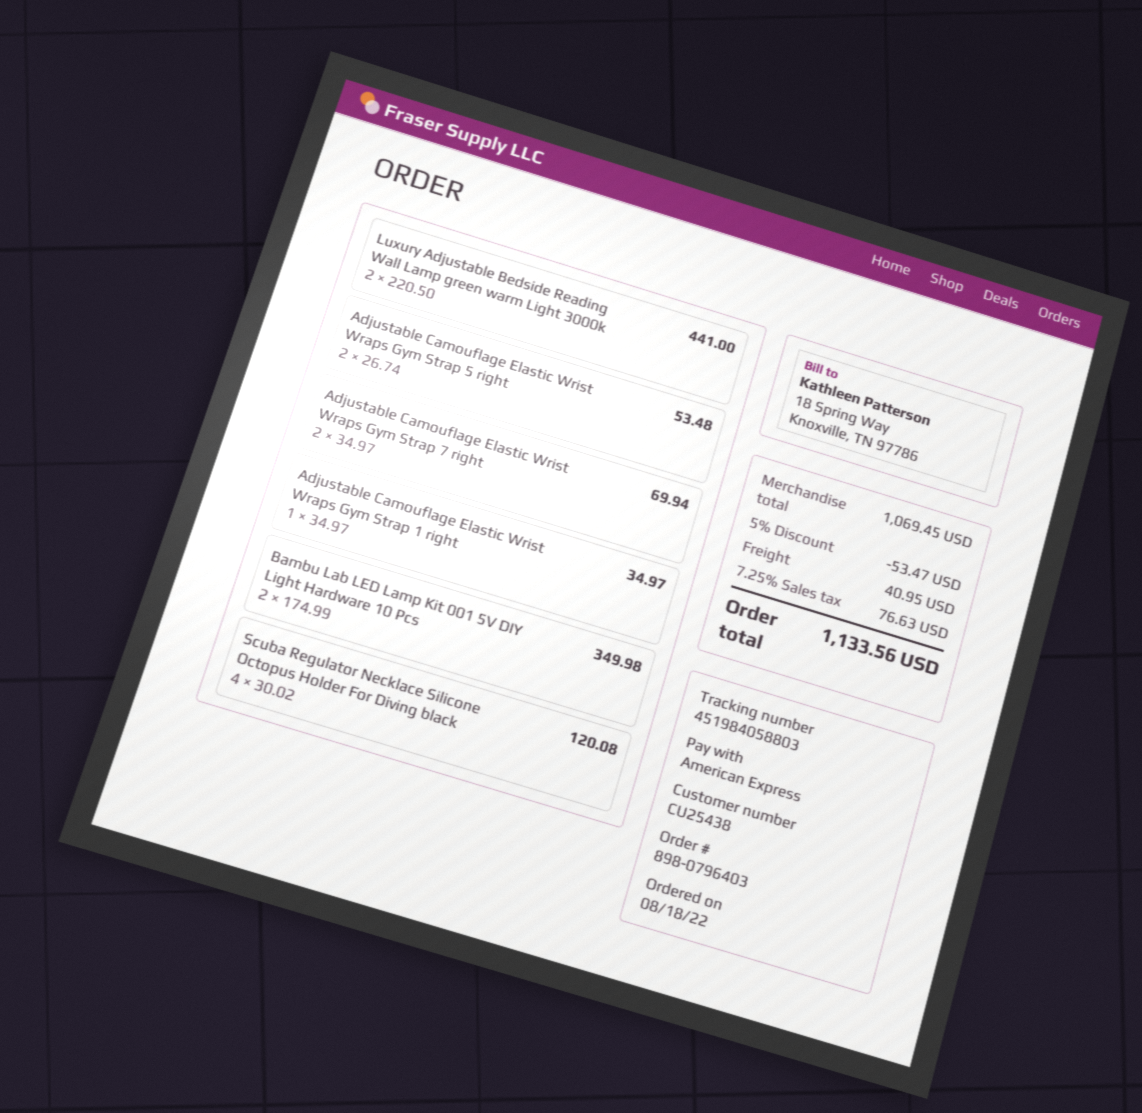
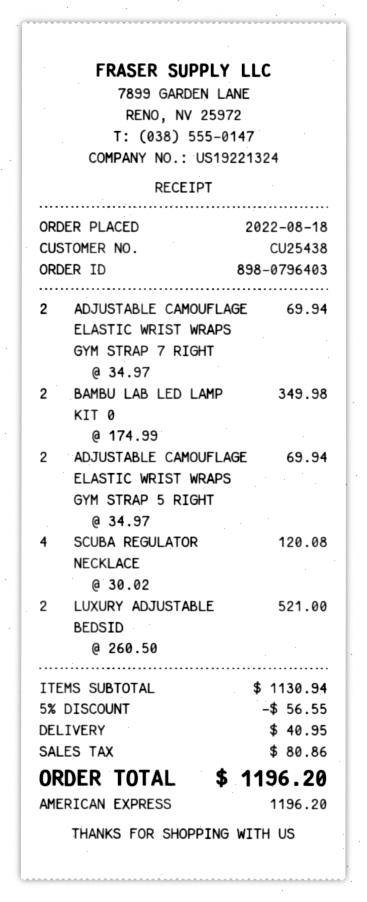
Luxury Adjustable Bedside Reading Wall Lamp green warm Light 3000k: 2 x 220.50 = 441.00 -> 2 x 260.50 = 521.00
Adjustable Camouflage Elastic Wrist Wraps Gym Strap 5 right: 2 x 26.74 = 53.48 -> 2 x 34.97 = 69.94
Adjustable Camouflage Elastic Wrist Wraps Gym Strap 1 right: 1 x 34.97 = 34.97 -> none
subtotal: 1069.45 -> 1130.94
discount: 5% = 53.47 -> 5% = 56.55
tax: 76.63 -> 80.86
total: 1133.56 -> 1196.20

